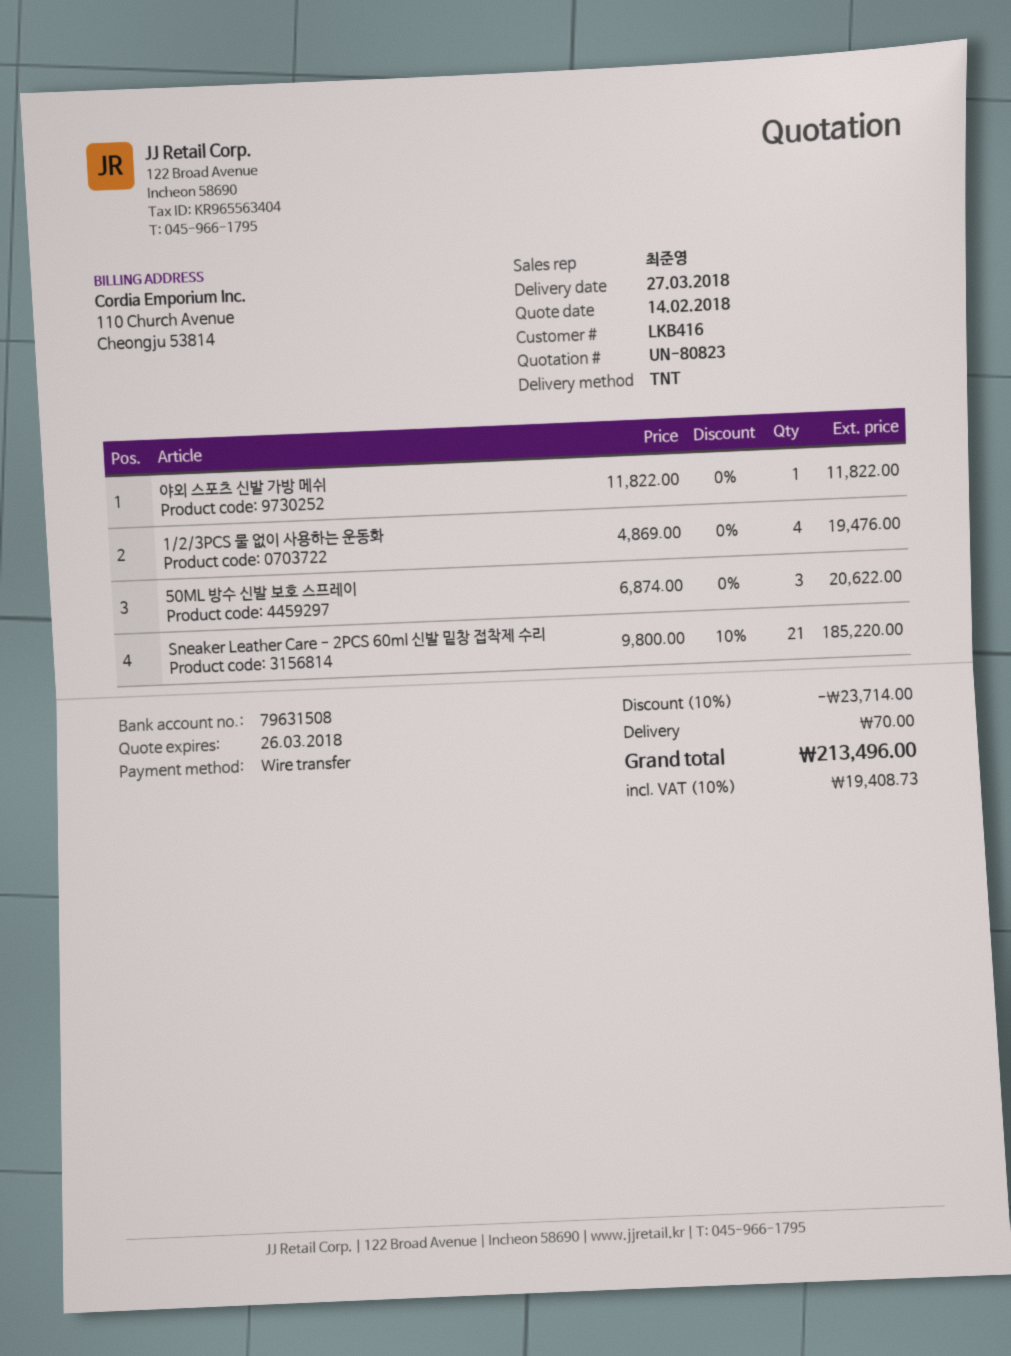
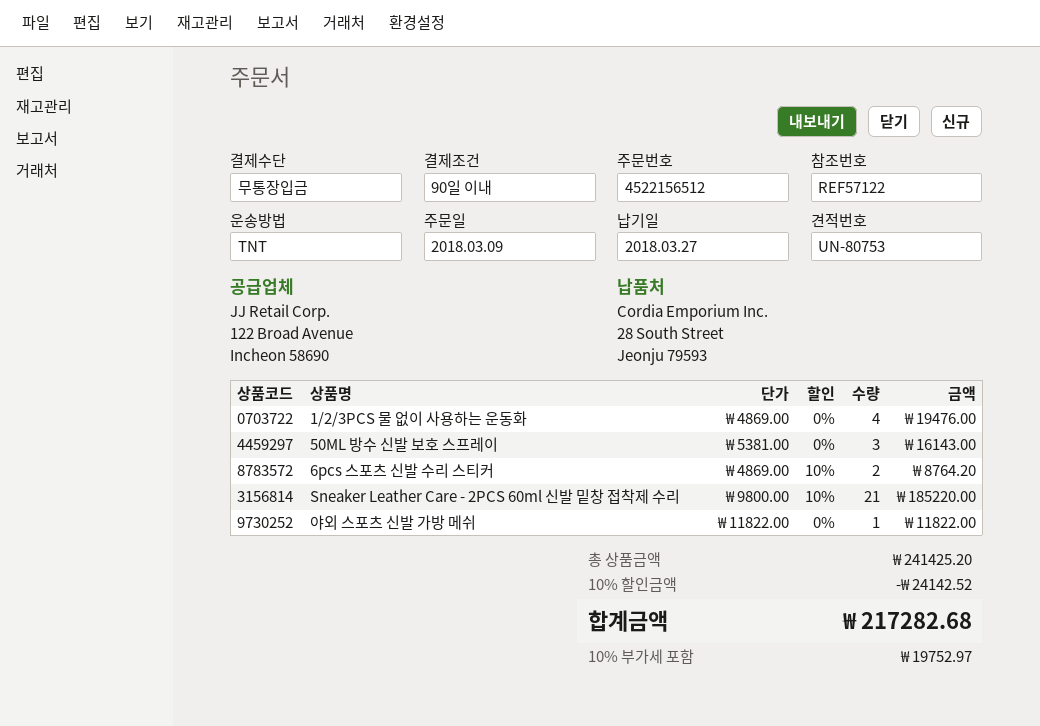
quote number: UN-80823 -> UN-80753
50ML 방수 신발 보호 스프레이: 3 x 6874.00 = 20622.00 -> 3 x 5381.00 = 16143.00
6pcs 스포츠 신발 수리 스티커: none -> 2 x 4869.00 - 10% = 8764.20
discount: 10% = 23714.00 -> 10% = 24142.52
shipping: 70.00 -> none
tax: 10% = 19408.73 -> 10% = 19752.97
total: 213496.00 -> 217282.68

